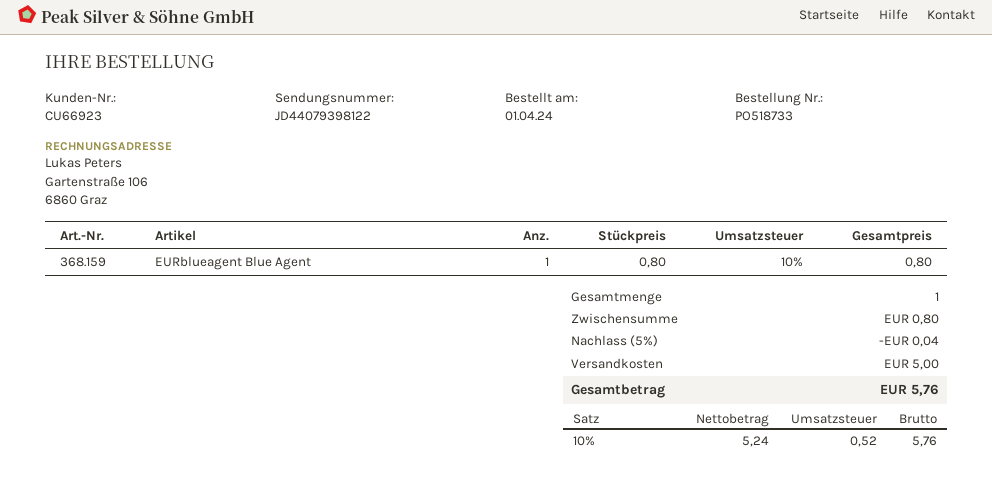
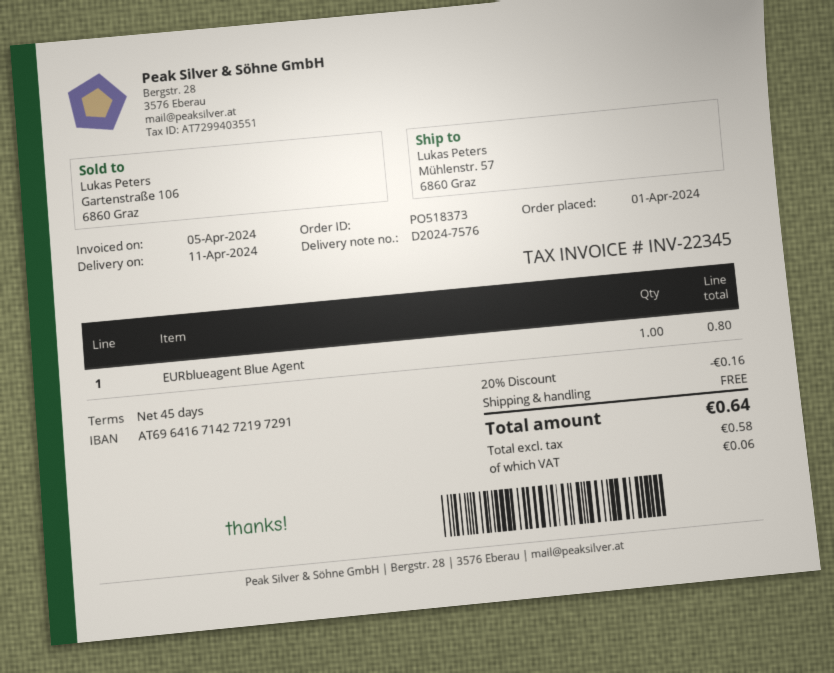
order number: PO518733 -> PO518373
discount: 5% = 0.04 -> 20% = 0.16
shipping: 5.00 -> 0.00
net: 5.24 -> 0.58
tax: 0.52 -> 0.06
total: 5.76 -> 0.64

